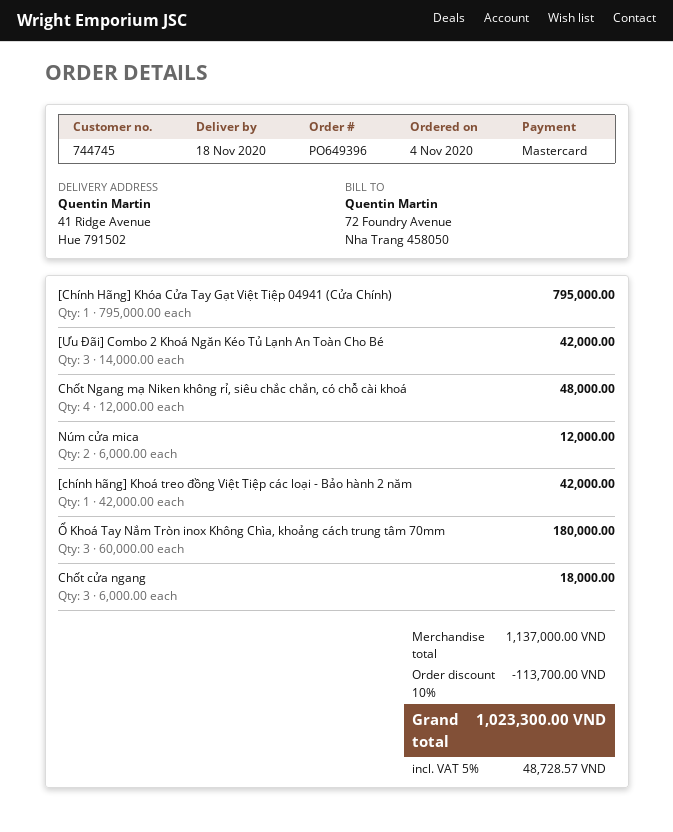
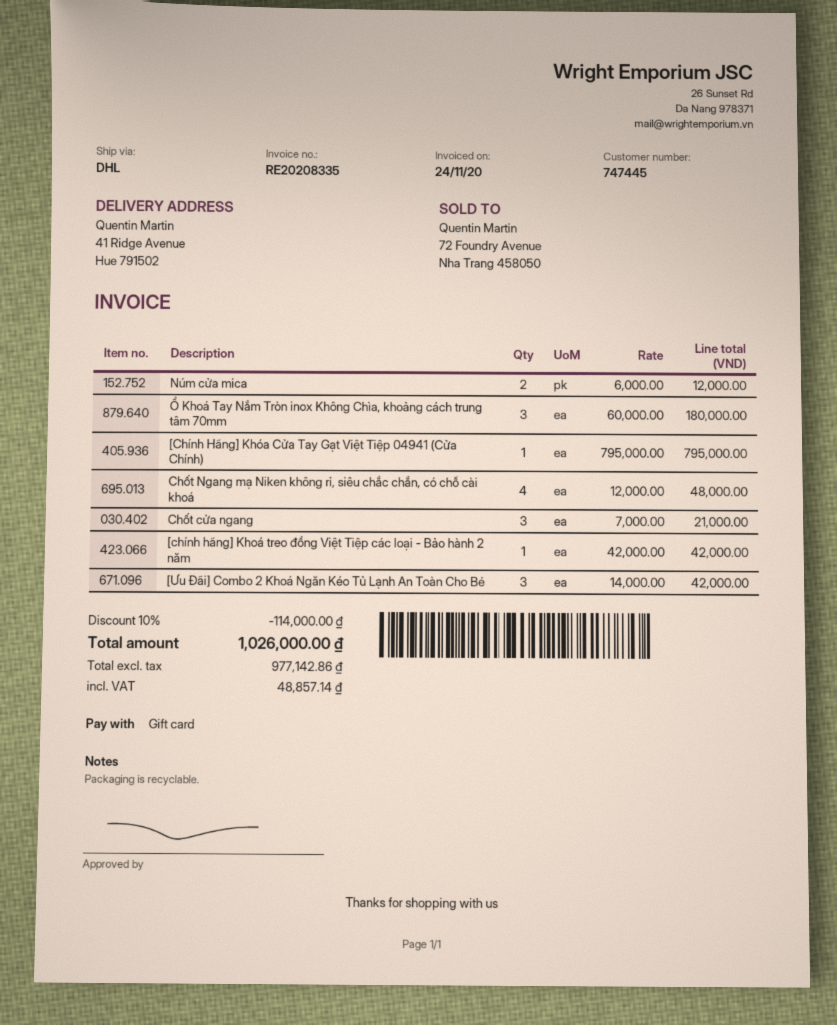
customer number: 744745 -> 747445
payment method: Mastercard -> gift card
Chốt cửa ngang: 3 x 6000.00 = 18000.00 -> 3 x 7000.00 = 21000.00
discount: 10% = 113700.00 -> 10% = 114000.00
tax: 48728.57 -> 48857.14
total: 1023300.00 -> 1026000.00

